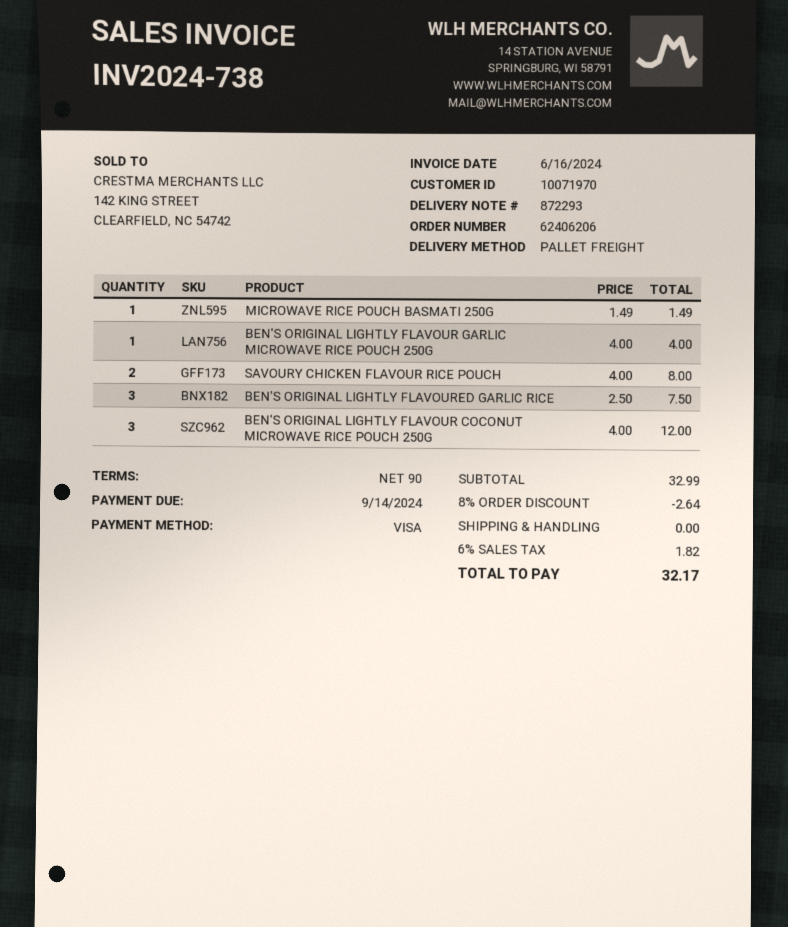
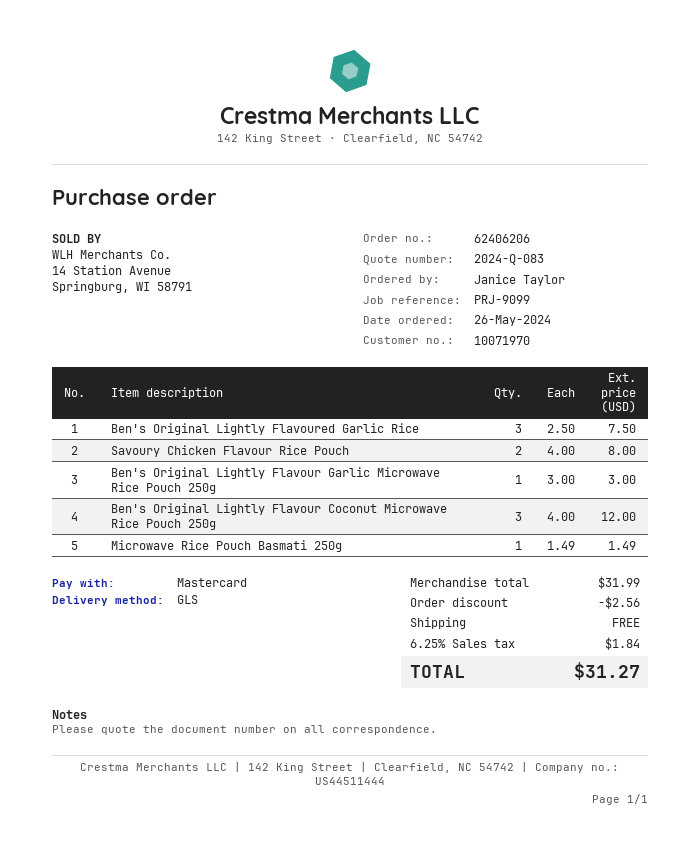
payment method: Visa -> Mastercard
shipping method: pallet freight -> GLS
BEN'S ORIGINAL LIGHTLY FLAVOUR GARLIC MICROWAVE RICE POUCH 250G: 1 x 4.00 = 4.00 -> 1 x 3.00 = 3.00
subtotal: 32.99 -> 31.99
discount: 2.64 -> 2.56
tax: 6% = 1.82 -> 6.25% = 1.84
total: 32.17 -> 31.27

